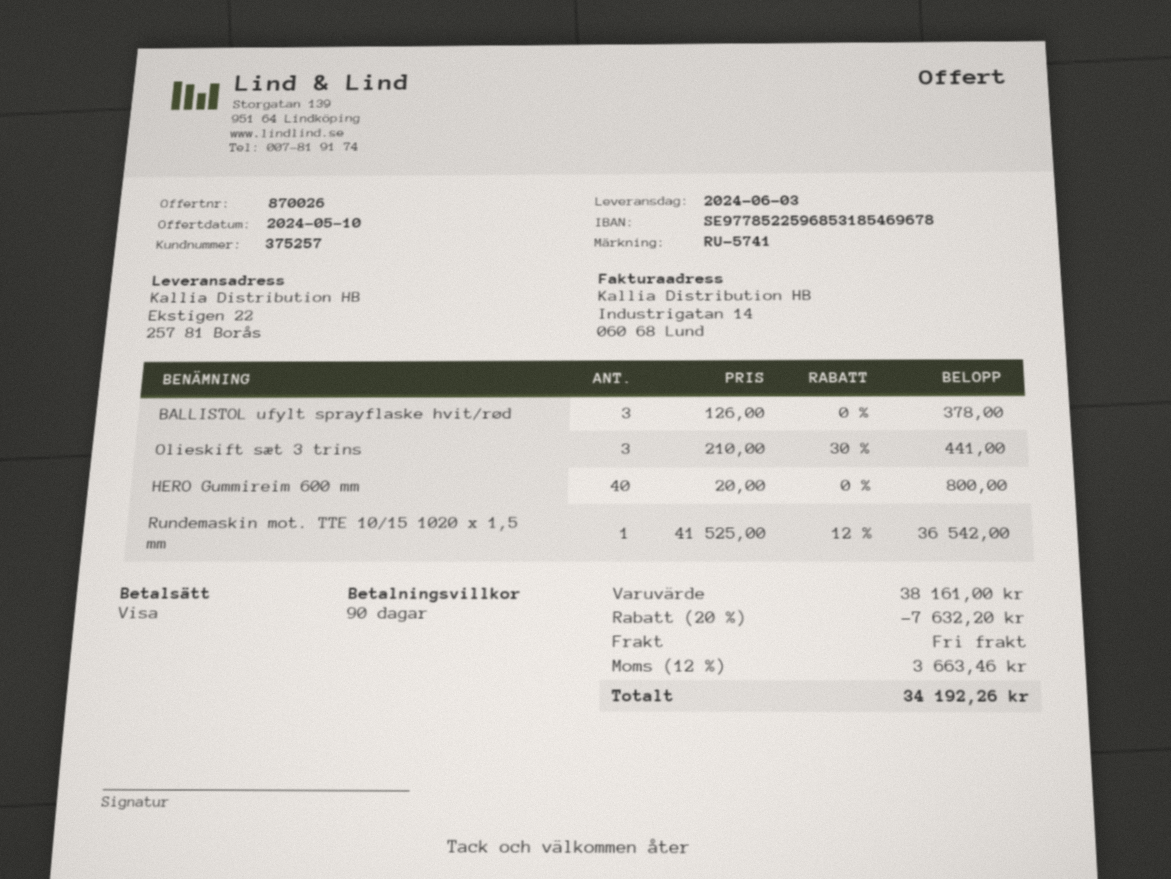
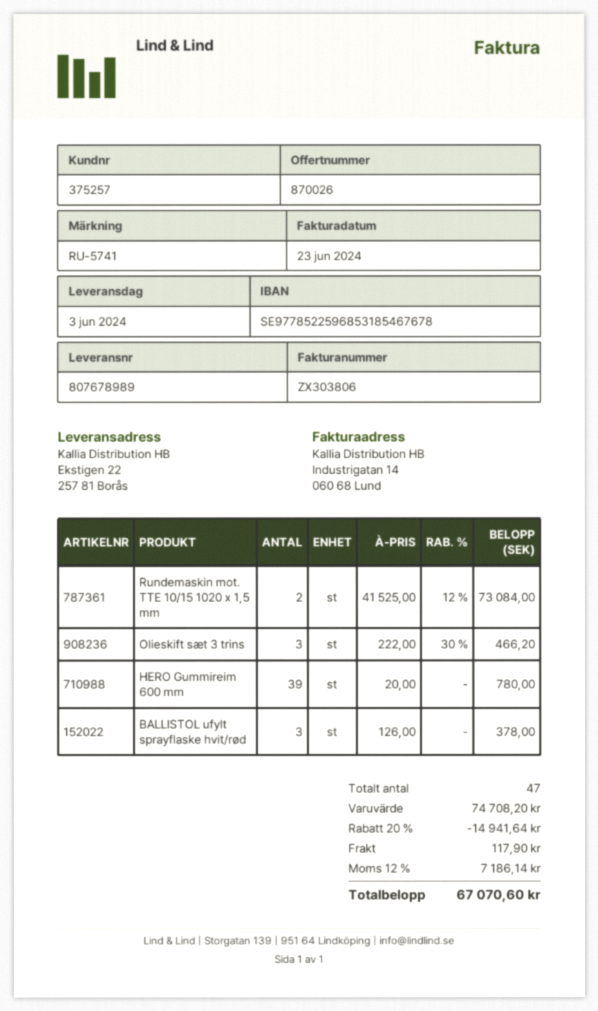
bank account: SE9778522596853185469678 -> SE9778522596853185467678
Olieskift sæt 3 trins: 3 x 210.00 - 30% = 441.00 -> 3 x 222.00 - 30% = 466.20
HERO Gummireim 600 mm: 40 x 20.00 = 800.00 -> 39 x 20.00 = 780.00
Rundemaskin mot. TTE 10/15 1020 x 1,5 mm: 1 x 41525.00 - 12% = 36542.00 -> 2 x 41525.00 - 12% = 73084.00
subtotal: 38161.00 -> 74708.20
discount: 20% = 7632.20 -> 20% = 14941.64
shipping: 0.00 -> 117.90
tax: 12% = 3663.46 -> 12% = 7186.14
total: 34192.26 -> 67070.60

